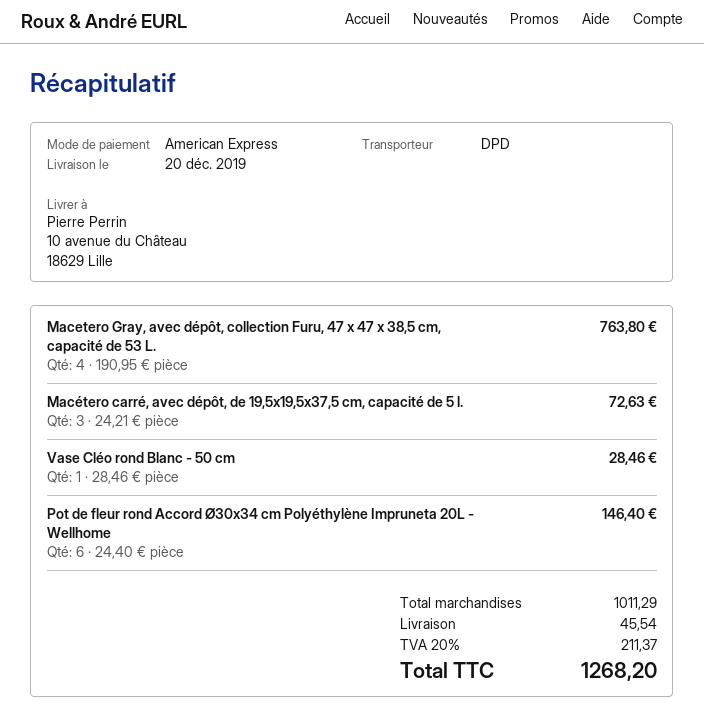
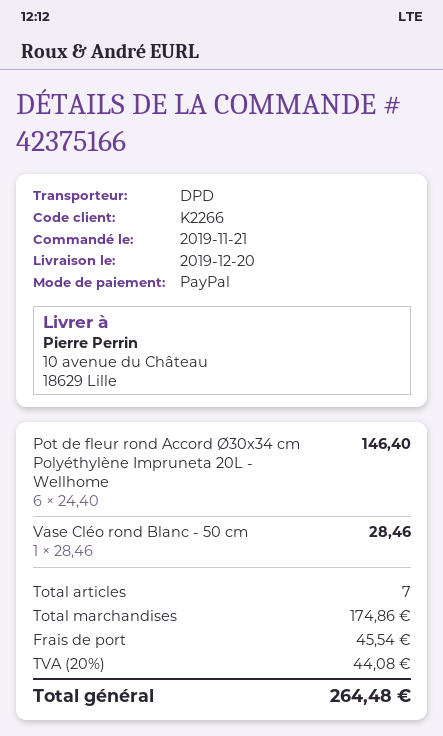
payment method: American Express -> PayPal
Macetero Gray, avec dépôt, collection Furu, 47 x 47 x 38,5 cm, capacité de 53 L.: 4 x 190.95 = 763.80 -> none
Macétero carré, avec dépôt, de 19,5x19,5x37,5 cm, capacité de 5 l.: 3 x 24.21 = 72.63 -> none
subtotal: 1011.29 -> 174.86
tax: 20% = 211.37 -> 20% = 44.08
total: 1268.20 -> 264.48

